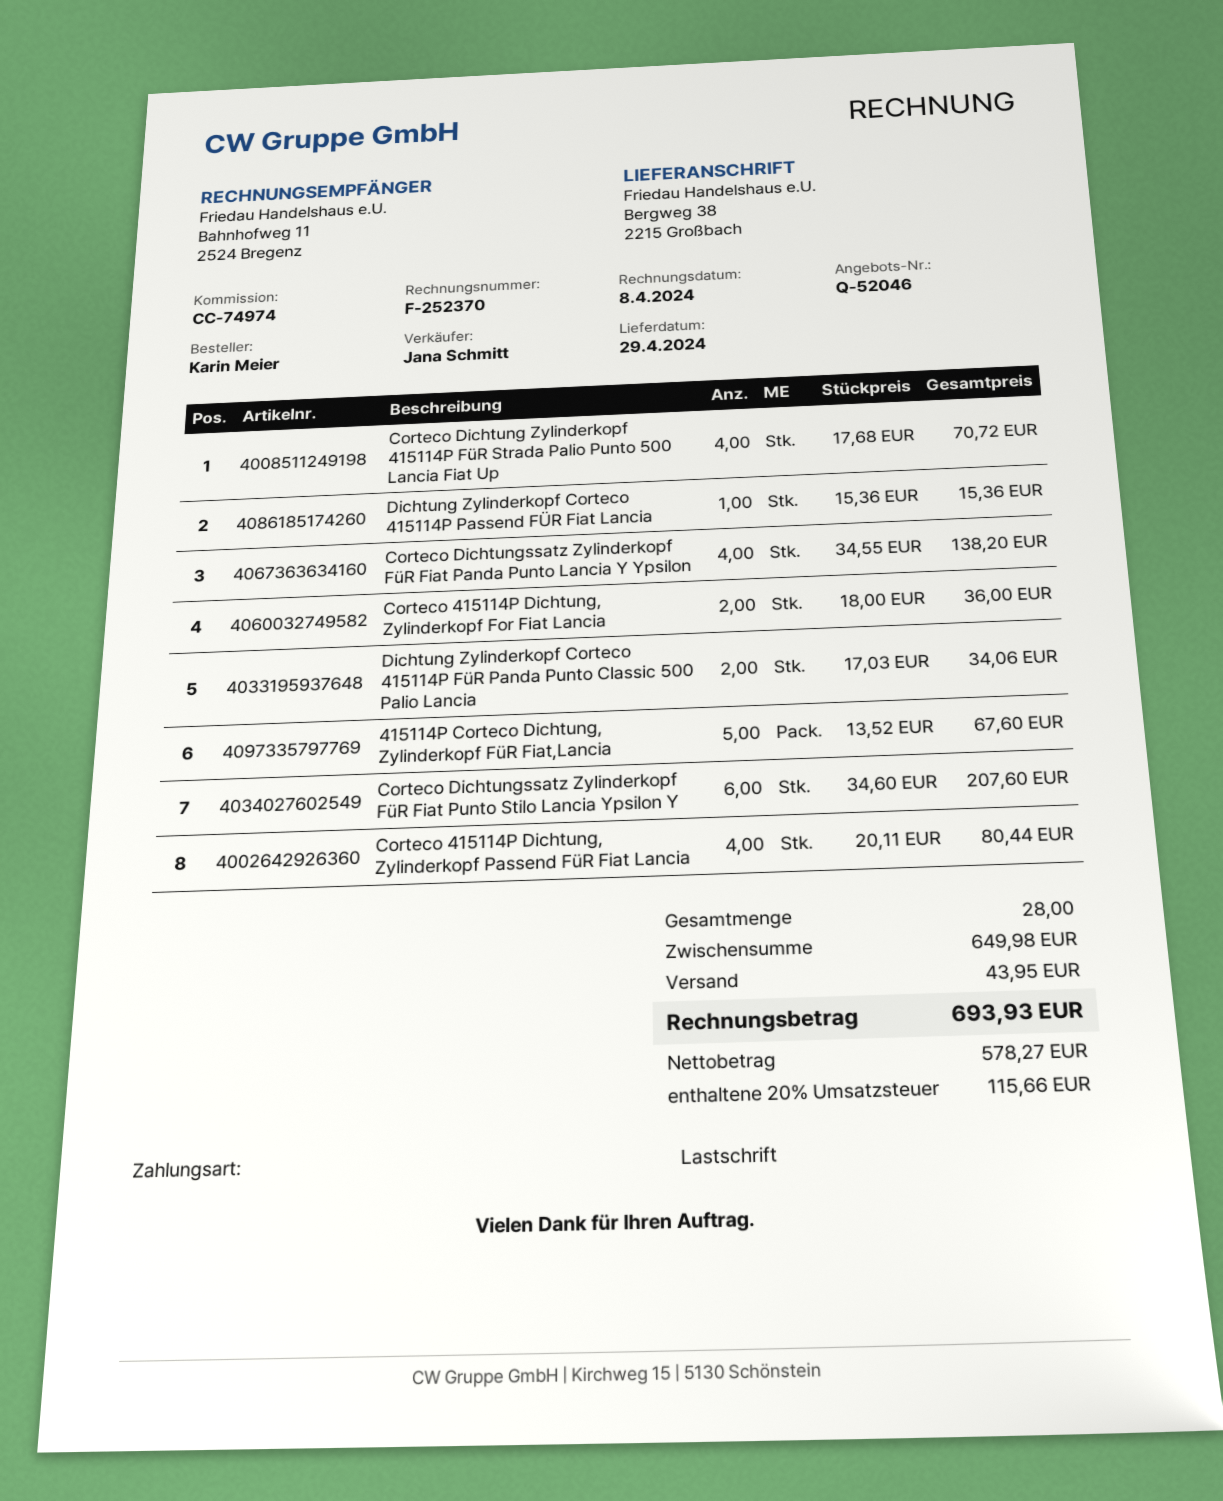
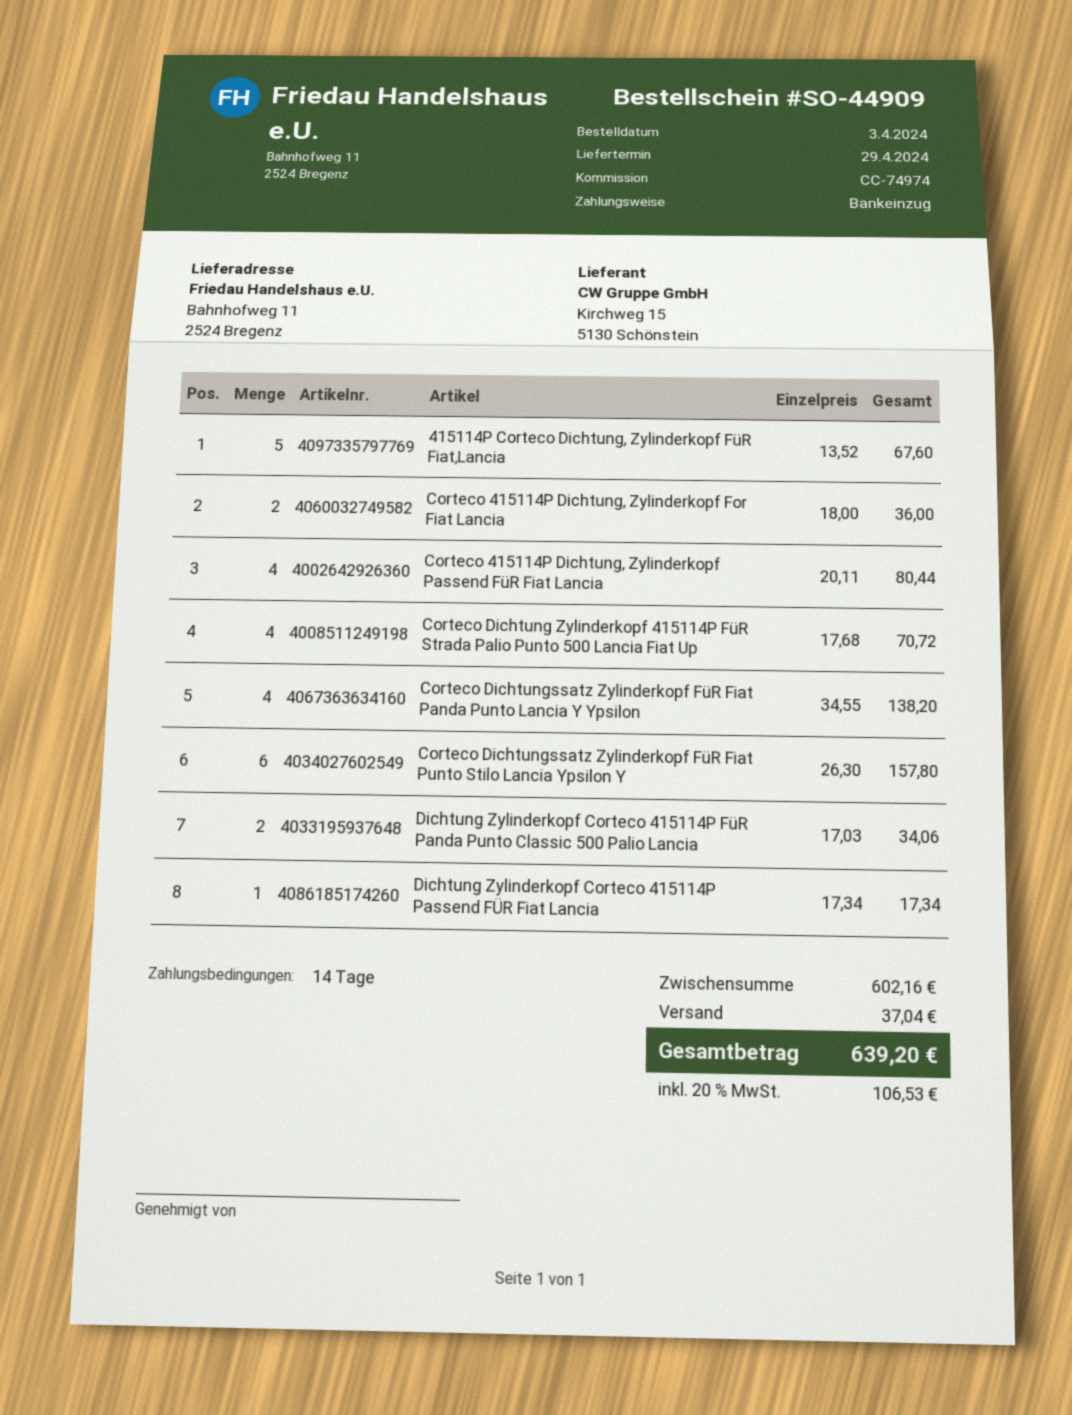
ship to: Bergweg 38, 2215 Großbach -> Bahnhofweg 11, 2524 Bregenz
Dichtung Zylinderkopf Corteco 415114P Passend FÜR Fiat Lancia: 1 x 15.36 = 15.36 -> 1 x 17.34 = 17.34
Corteco Dichtungssatz Zylinderkopf FüR Fiat Punto Stilo Lancia Ypsilon Y: 6 x 34.60 = 207.60 -> 6 x 26.30 = 157.80
subtotal: 649.98 -> 602.16
shipping: 43.95 -> 37.04
tax: 20% = 115.66 -> 20% = 106.53
total: 693.93 -> 639.20

